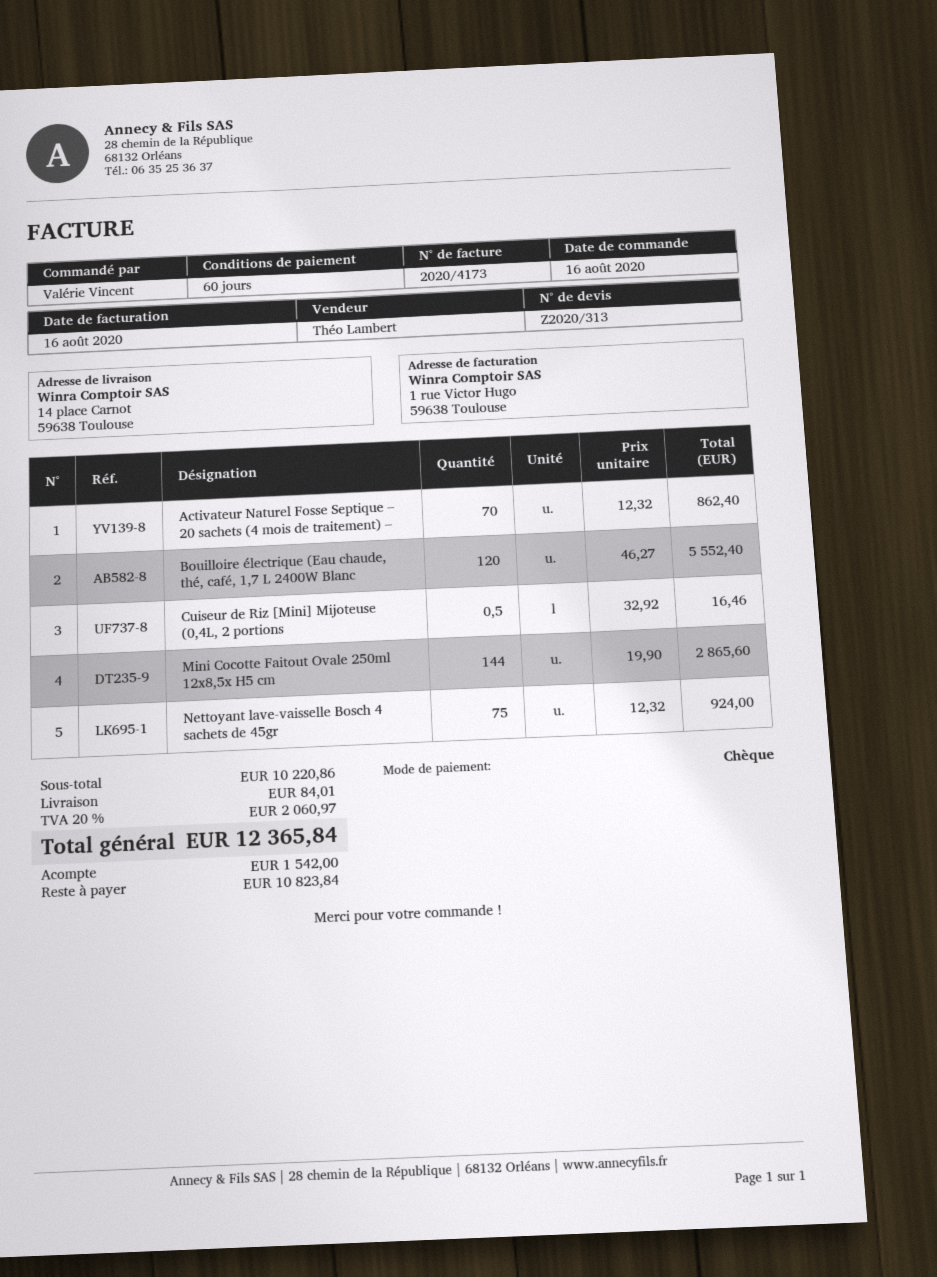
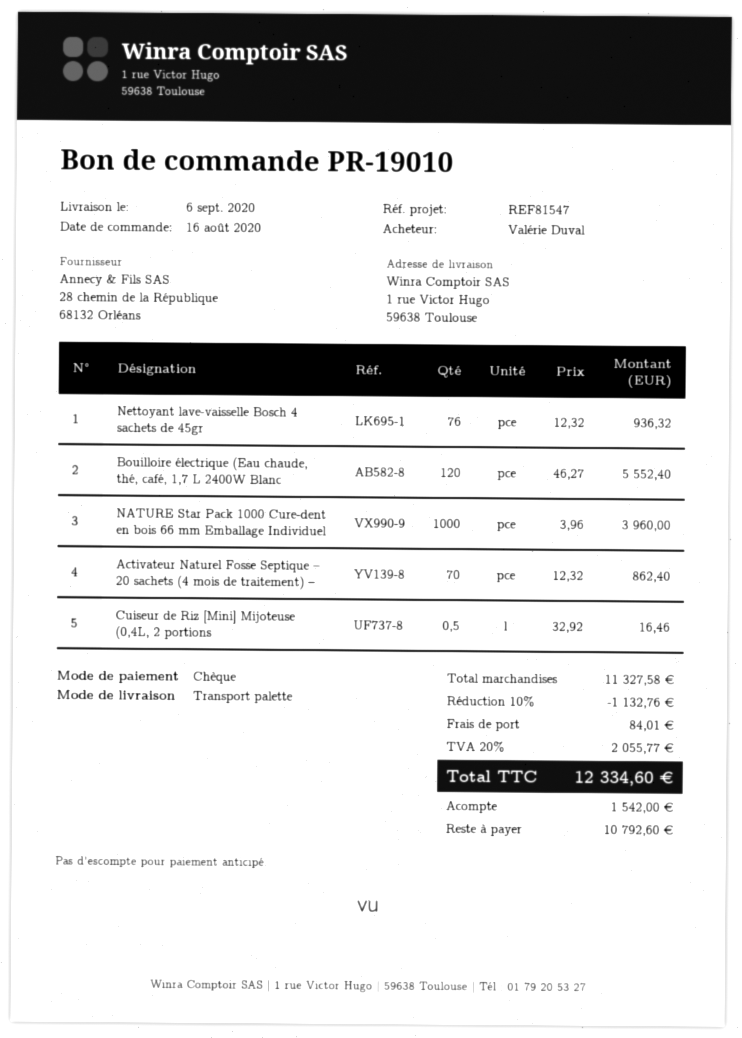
ordered by: Valérie Vincent -> Valérie Duval
ship to: 14 place Carnot, 59638 Toulouse -> 1 rue Victor Hugo, 59638 Toulouse
Mini Cocotte Faitout Ovale 250ml 12x8,5x H5 cm: 144 x 19.90 = 2865.60 -> none
Nettoyant lave-vaisselle Bosch 4 sachets de 45gr: 75 x 12.32 = 924.00 -> 76 x 12.32 = 936.32
NATURE Star Pack 1000 Cure-dent en bois 66 mm Emballage Individuel: none -> 1000 x 3.96 = 3960.00
subtotal: 10220.86 -> 11327.58
discount: none -> 10% = 1132.76
tax: 20% = 2060.97 -> 20% = 2055.77
total: 12365.84 -> 12334.60
balance: 10823.84 -> 10792.60

